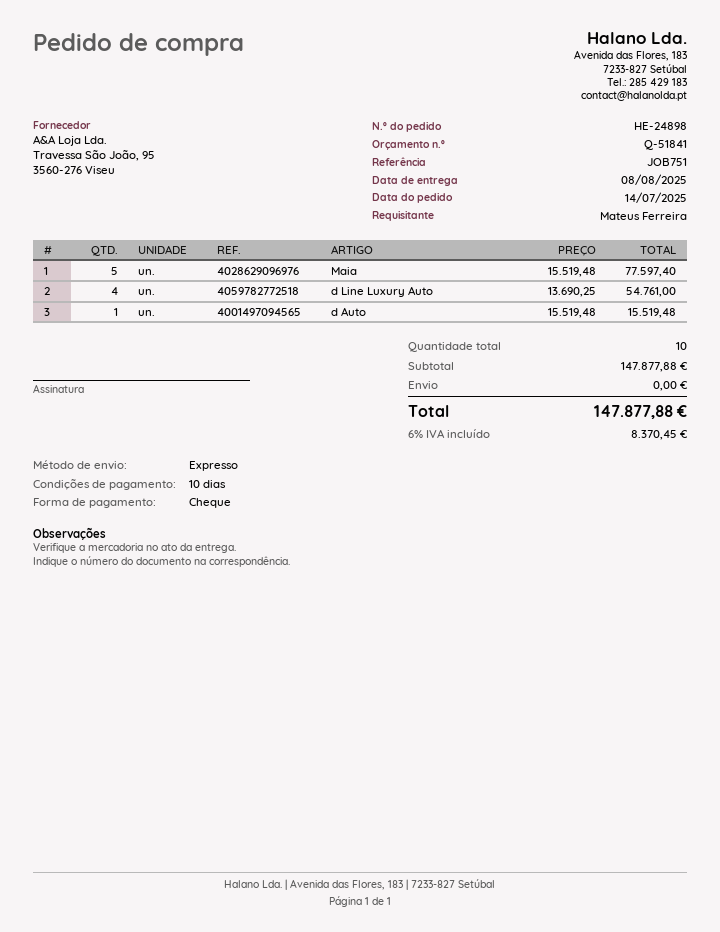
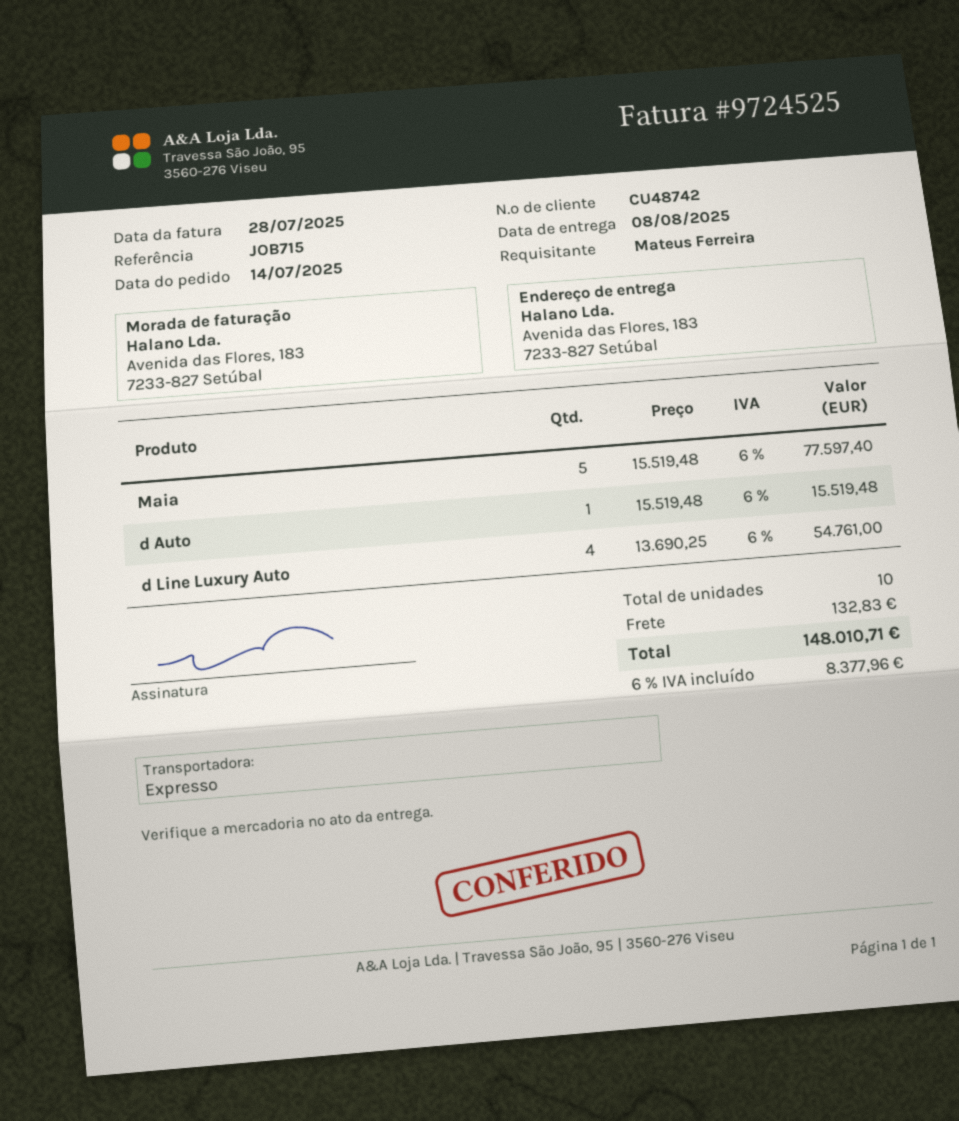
reference: JOB751 -> JOB715
shipping: 0.00 -> 132.83
tax: 6% = 8370.45 -> 6% = 8377.96
total: 147877.88 -> 148010.71

